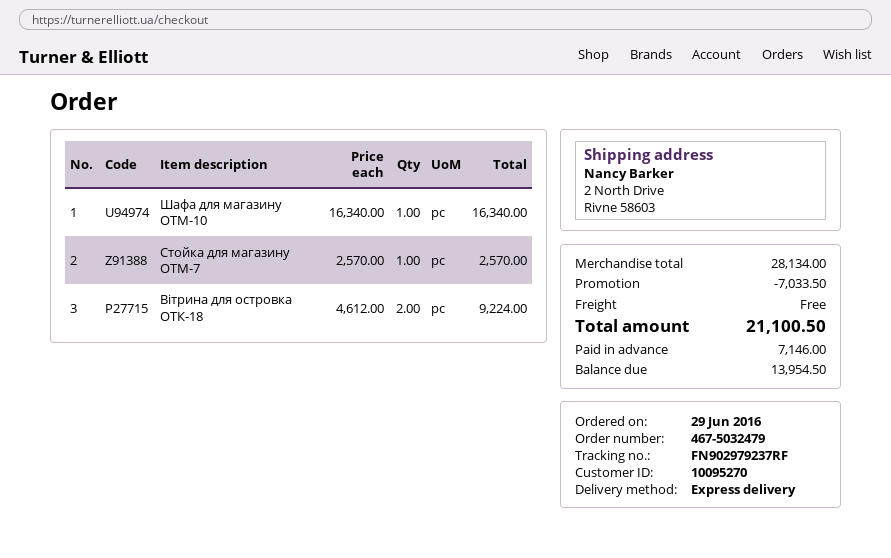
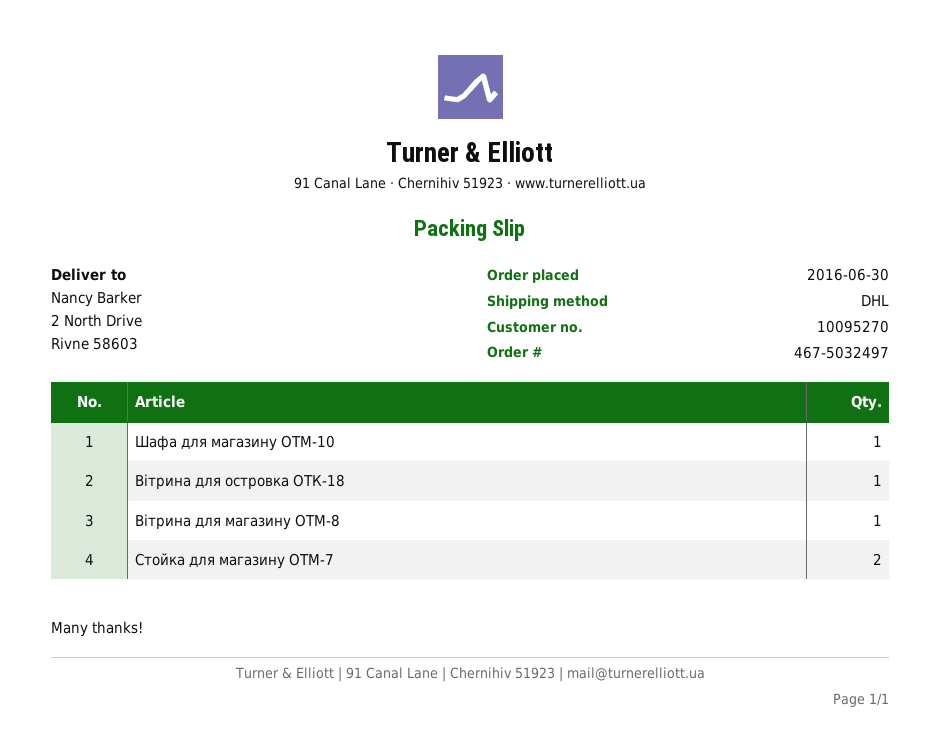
order number: 467-5032479 -> 467-5032497
order date: 2016-06-29 -> 2016-06-30
shipping method: express -> DHL
Стойка для магазину ОТМ-7: 1 -> 2
Вітрина для островка ОТК-18: 2 -> 1
Вітрина для магазину ОТМ-8: none -> 1

